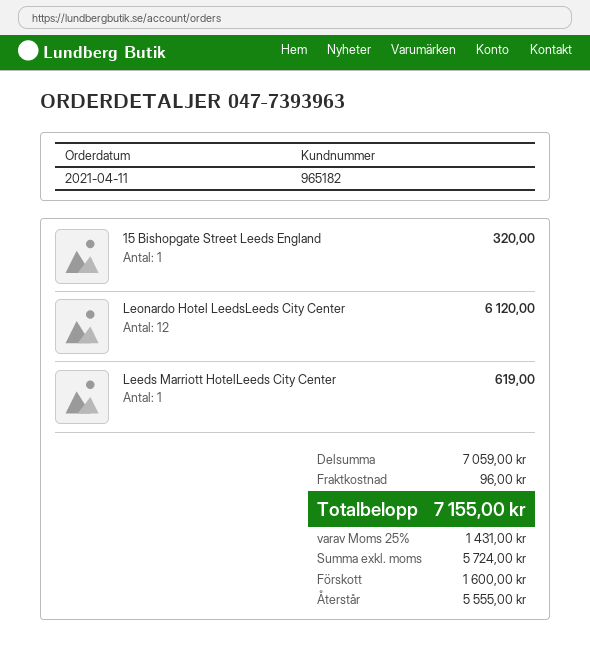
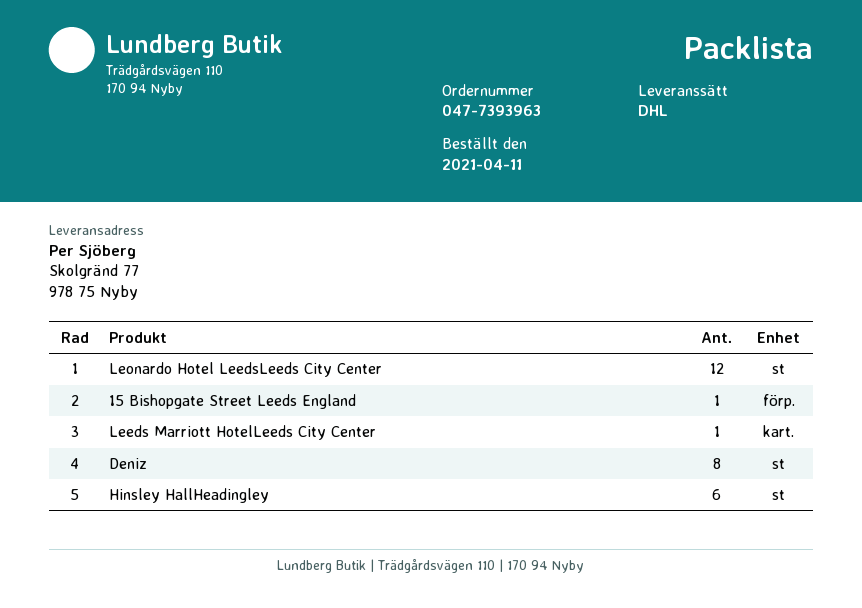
Deniz: none -> 8
Hinsley HallHeadingley: none -> 6

